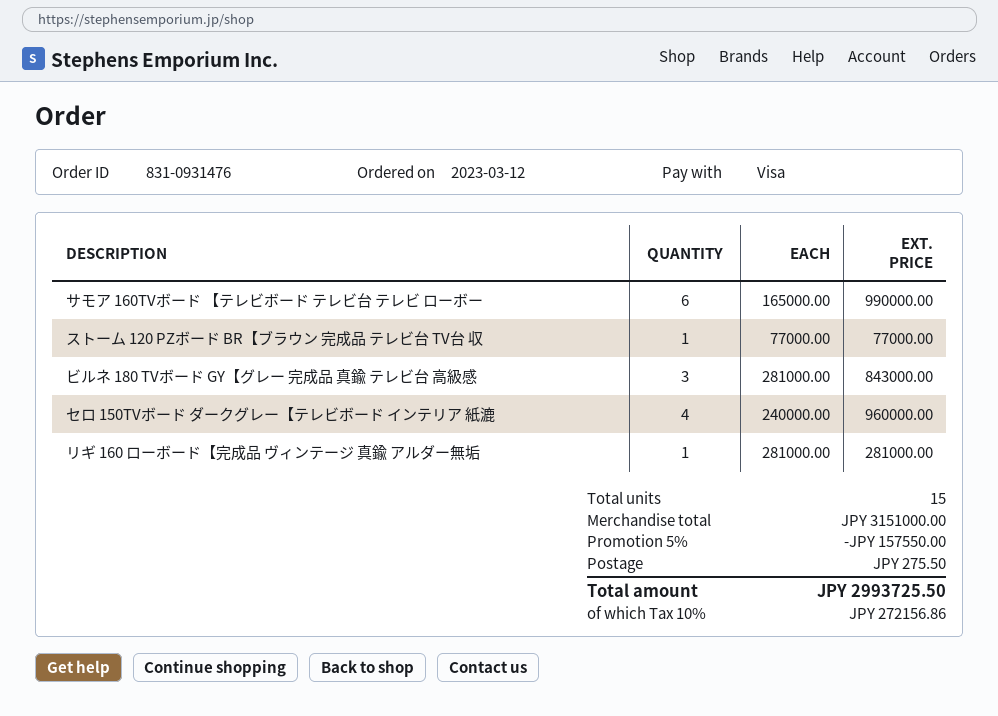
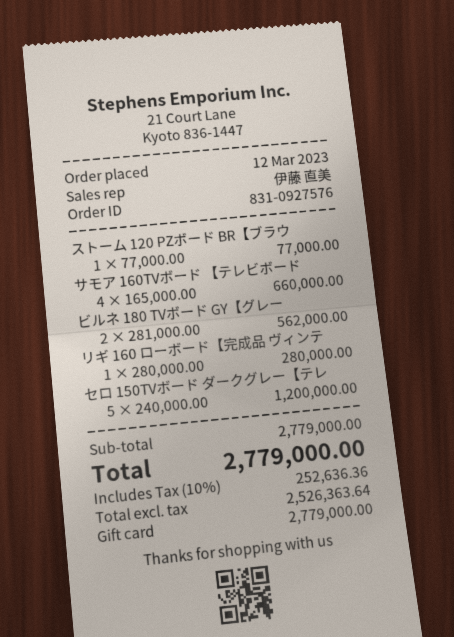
order number: 831-0931476 -> 831-0927576
payment method: Visa -> gift card
サモア 160TVボード 【テレビボード テレビ台 テレビ ローボー: 6 x 165000.00 = 990000.00 -> 4 x 165000.00 = 660000.00
ビルネ 180 TVボード GY【グレー 完成品 真鍮 テレビ台 高級感: 3 x 281000.00 = 843000.00 -> 2 x 281000.00 = 562000.00
セロ 150TVボード ダークグレー【テレビボード インテリア 紙漉: 4 x 240000.00 = 960000.00 -> 5 x 240000.00 = 1200000.00
リギ 160 ローボード【完成品 ヴィンテージ 真鍮 アルダー無垢: 1 x 281000.00 = 281000.00 -> 1 x 280000.00 = 280000.00
subtotal: 3151000.00 -> 2779000.00
discount: 5% = 157550.00 -> none
shipping: 275.50 -> none
tax: 10% = 272156.86 -> 10% = 252636.36
total: 2993725.50 -> 2779000.00

